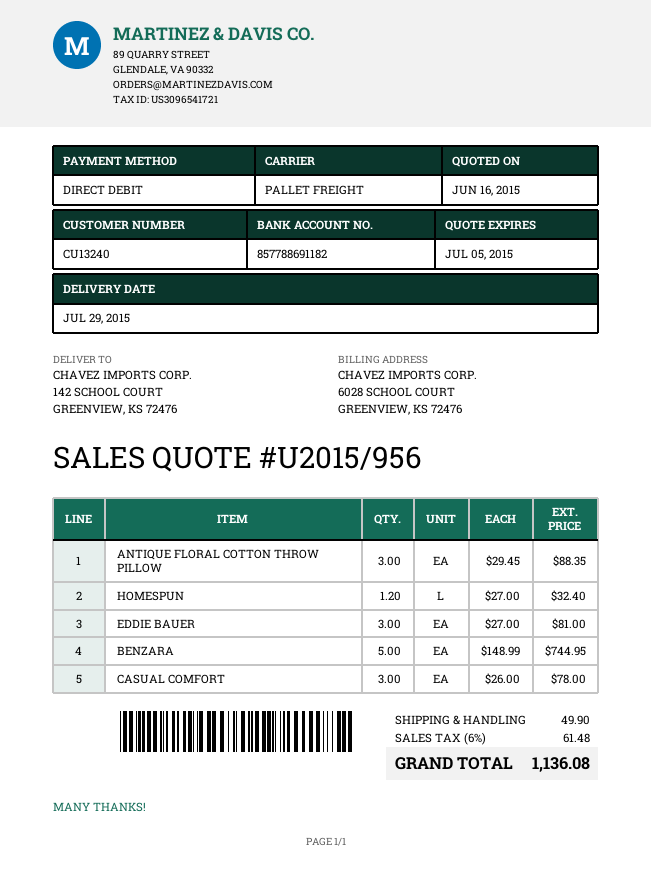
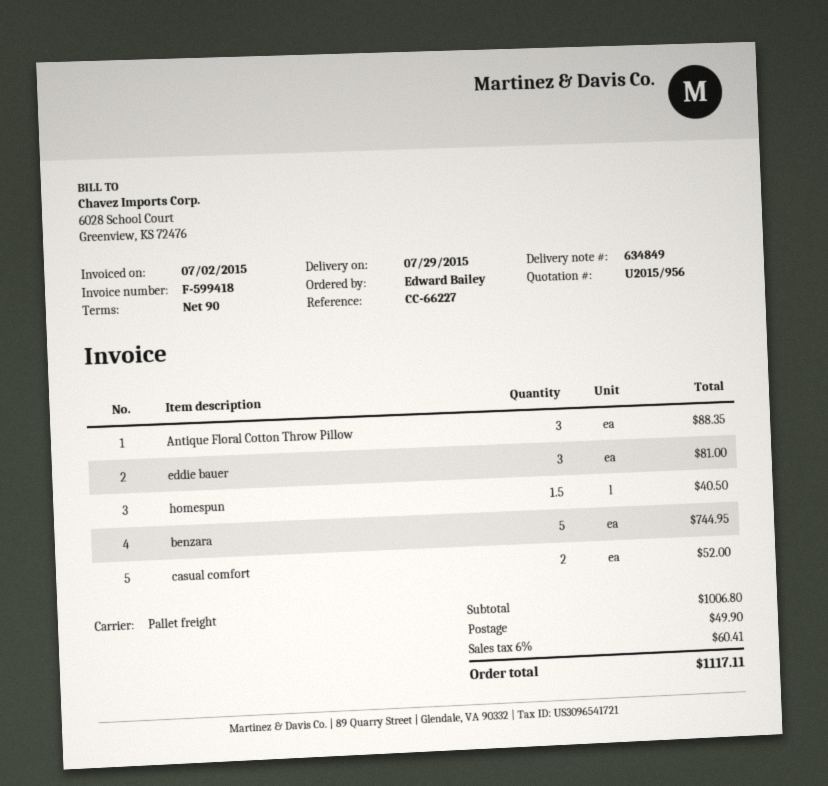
HOMESPUN: 1.2 for 32.40 -> 1.5 for 40.50
CASUAL COMFORT: 3 for 78.00 -> 2 for 52.00
tax: 6% = 61.48 -> 6% = 60.41
total: 1136.08 -> 1117.11

